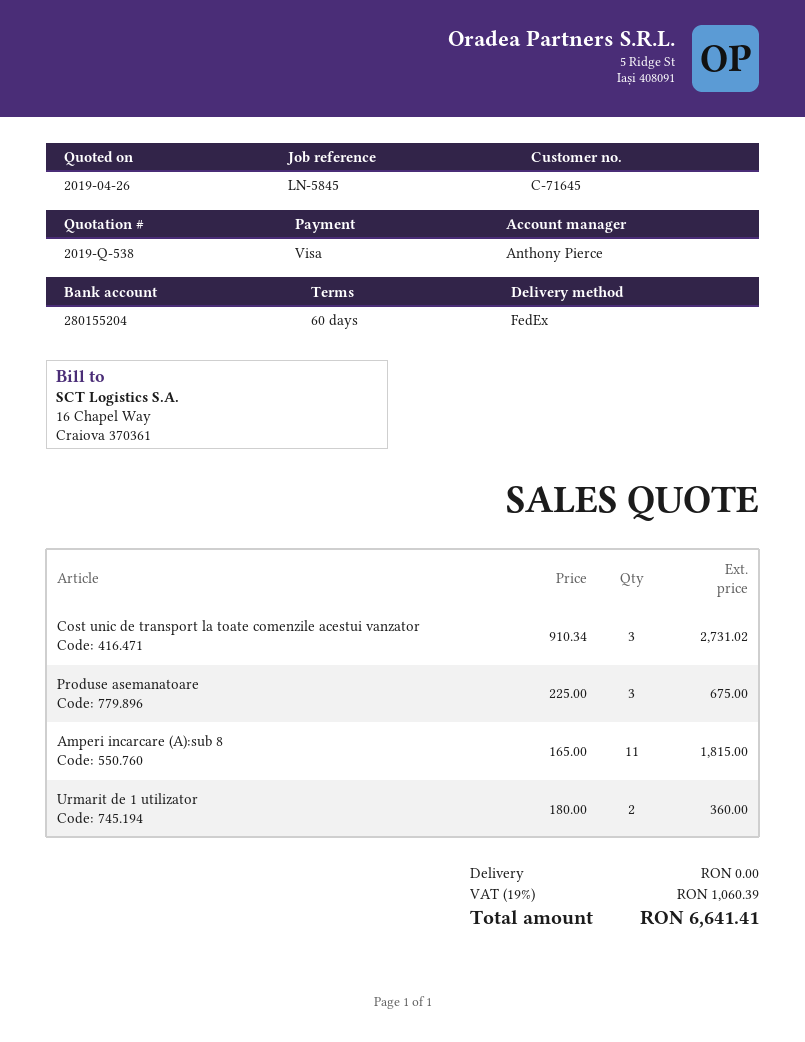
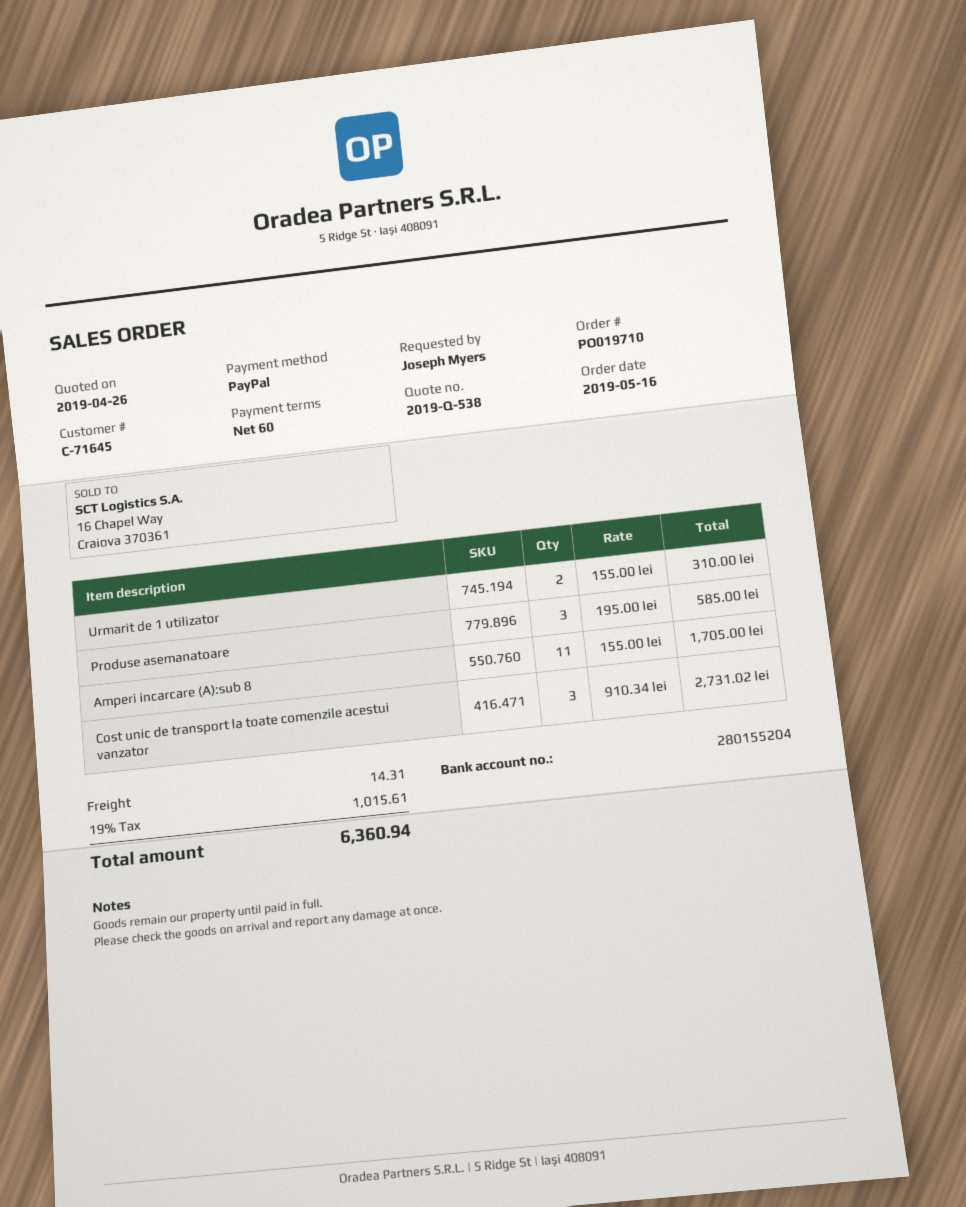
payment method: Visa -> PayPal
Produse asemanatoare: 3 x 225.00 = 675.00 -> 3 x 195.00 = 585.00
Amperi incarcare (A):sub 8: 11 x 165.00 = 1815.00 -> 11 x 155.00 = 1705.00
Urmarit de 1 utilizator: 2 x 180.00 = 360.00 -> 2 x 155.00 = 310.00
shipping: 0.00 -> 14.31
tax: 19% = 1060.39 -> 19% = 1015.61
total: 6641.41 -> 6360.94

